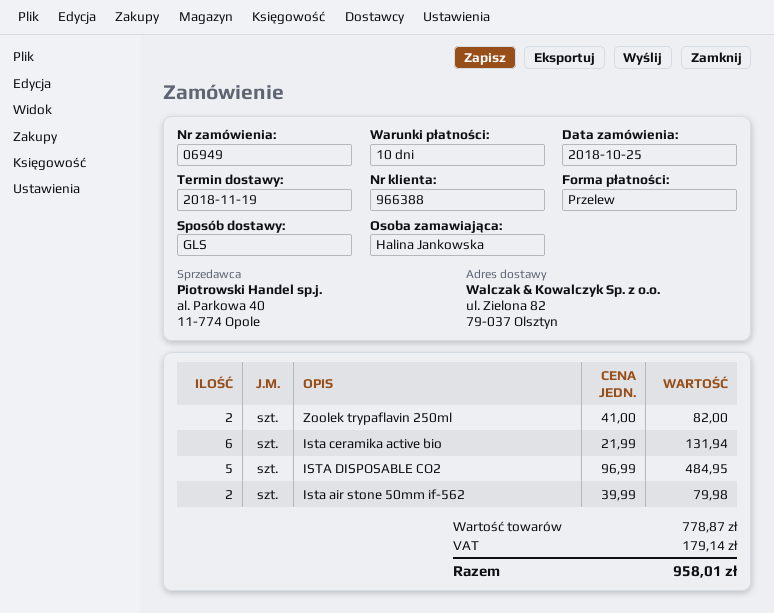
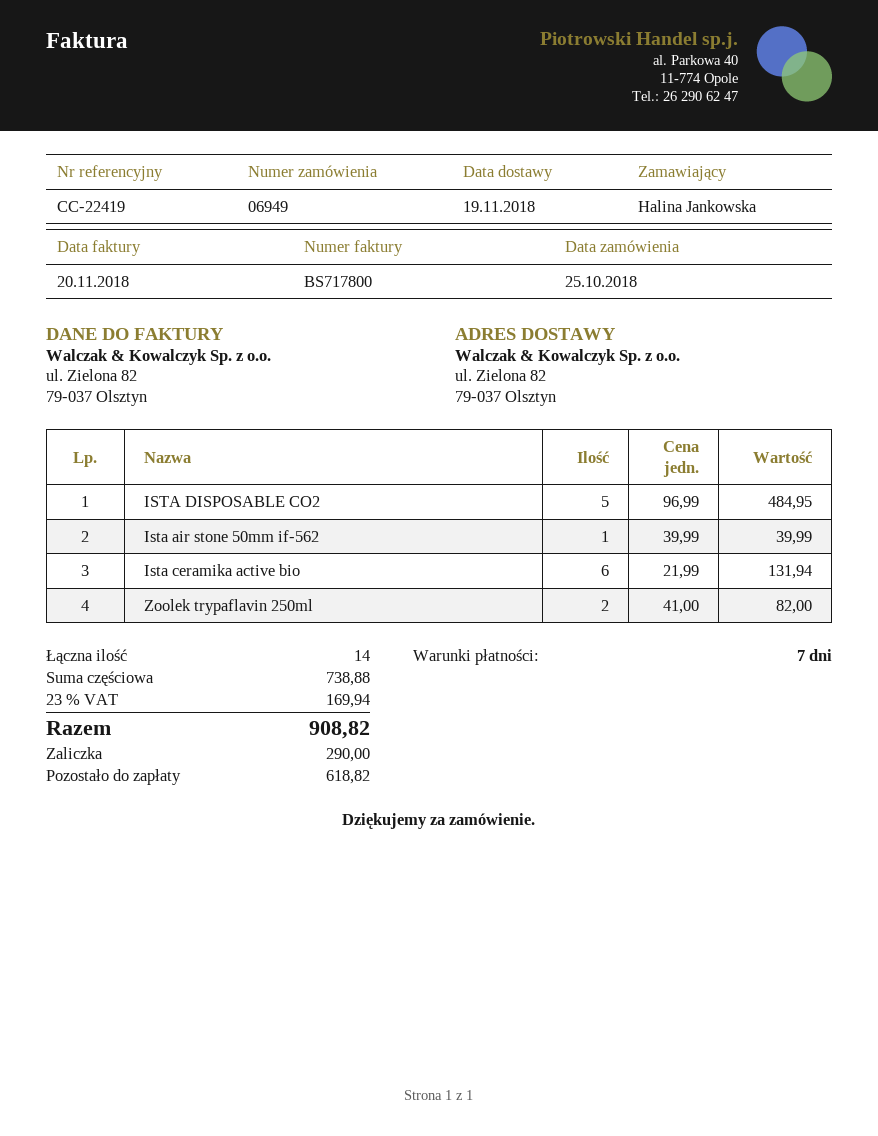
payment terms: 10 days -> 7 days
Ista air stone 50mm if-562: 2 x 39.99 = 79.98 -> 1 x 39.99 = 39.99
subtotal: 778.87 -> 738.88
tax: 179.14 -> 169.94
total: 958.01 -> 908.82

